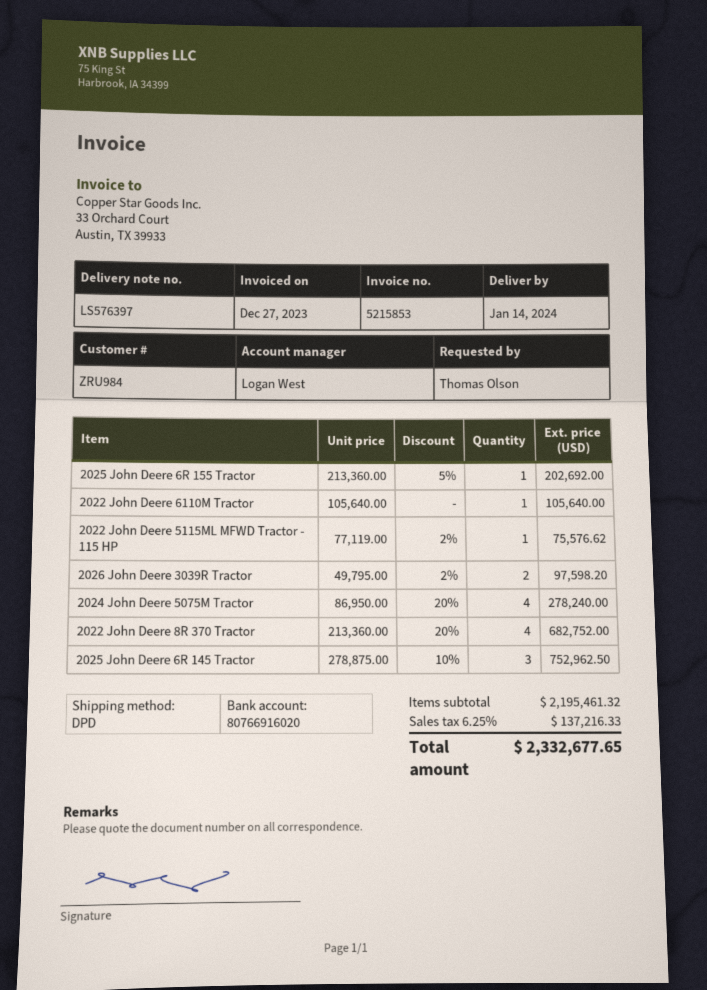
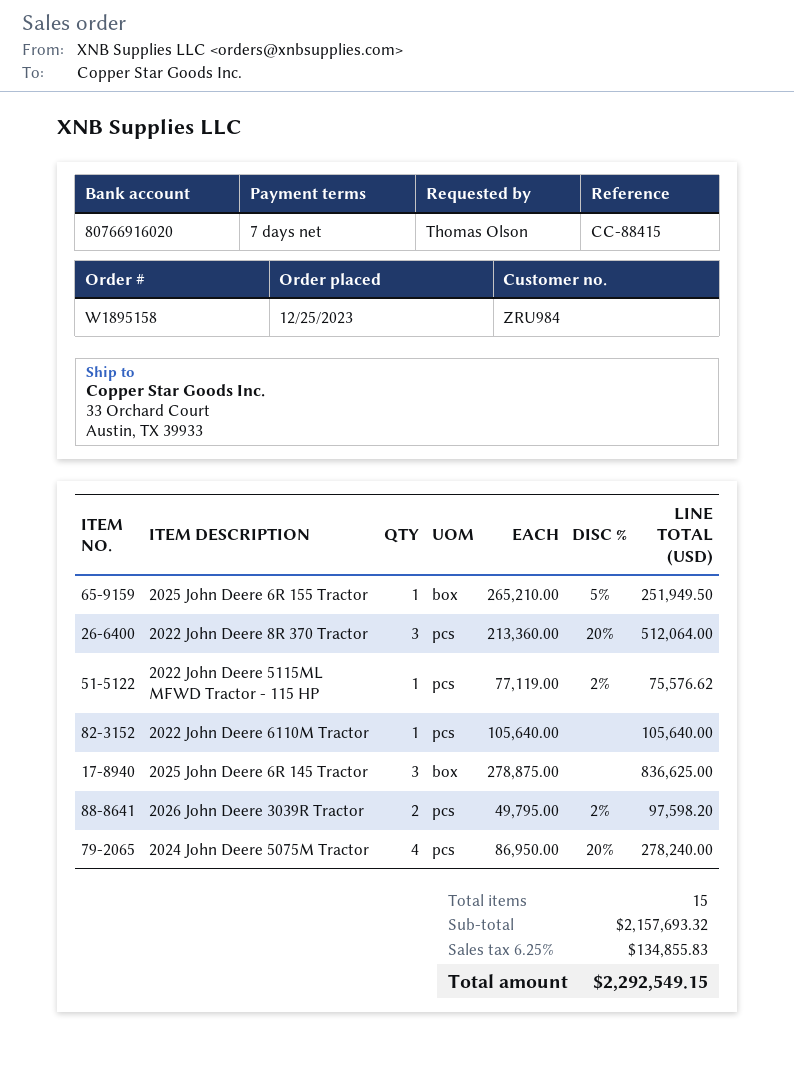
2025 John Deere 6R 155 Tractor: 1 x 213360.00 - 5% = 202692.00 -> 1 x 265210.00 - 5% = 251949.50
2022 John Deere 8R 370 Tractor: 4 x 213360.00 - 20% = 682752.00 -> 3 x 213360.00 - 20% = 512064.00
2025 John Deere 6R 145 Tractor: 3 x 278875.00 - 10% = 752962.50 -> 3 x 278875.00 = 836625.00
subtotal: 2195461.32 -> 2157693.32
tax: 6.25% = 137216.33 -> 6.25% = 134855.83
total: 2332677.65 -> 2292549.15

